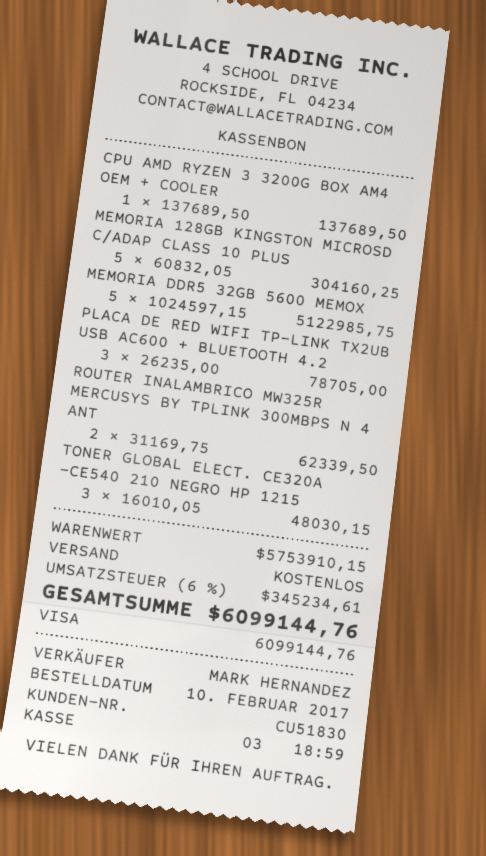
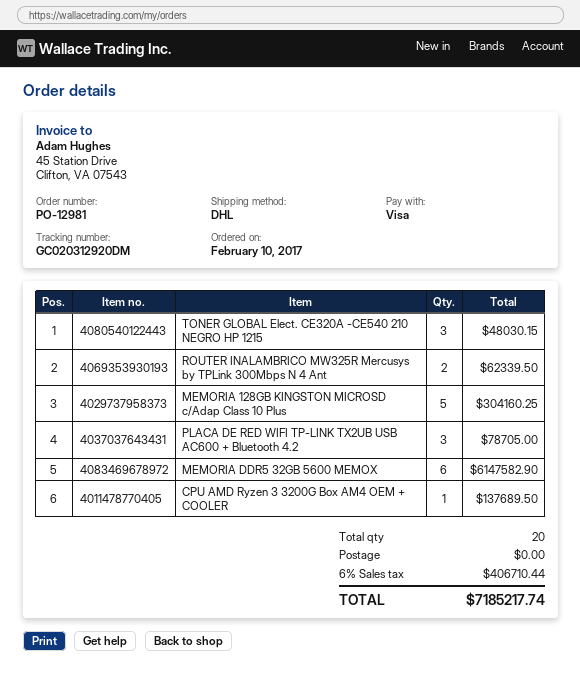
MEMORIA DDR5 32GB 5600 MEMOX: 5 for 5122985.75 -> 6 for 6147582.90
tax: 6% = 345234.61 -> 6% = 406710.44
total: 6099144.76 -> 7185217.74

